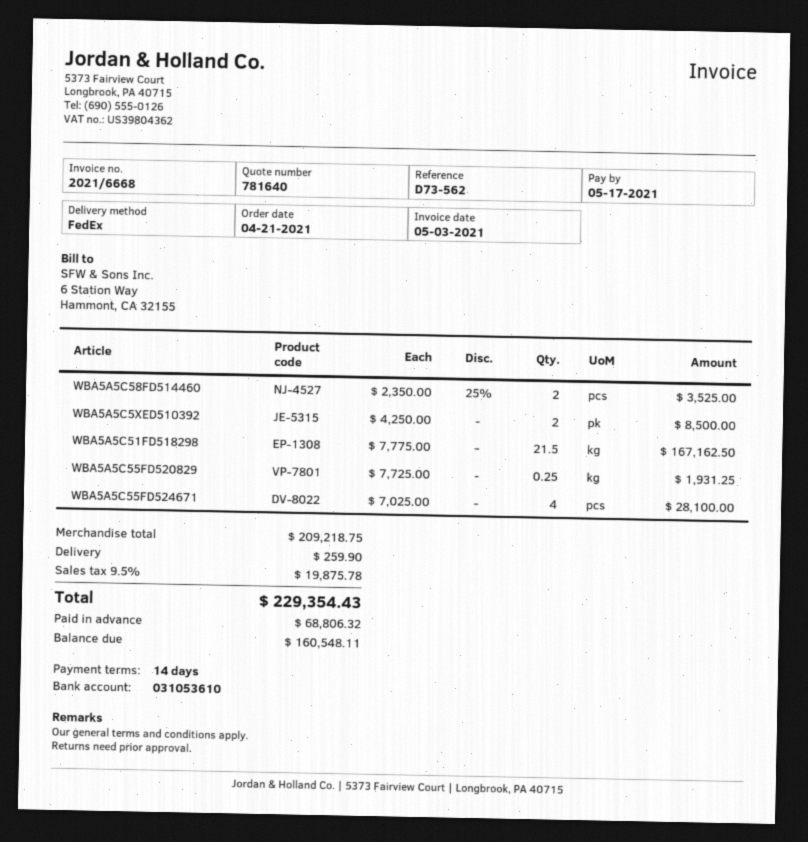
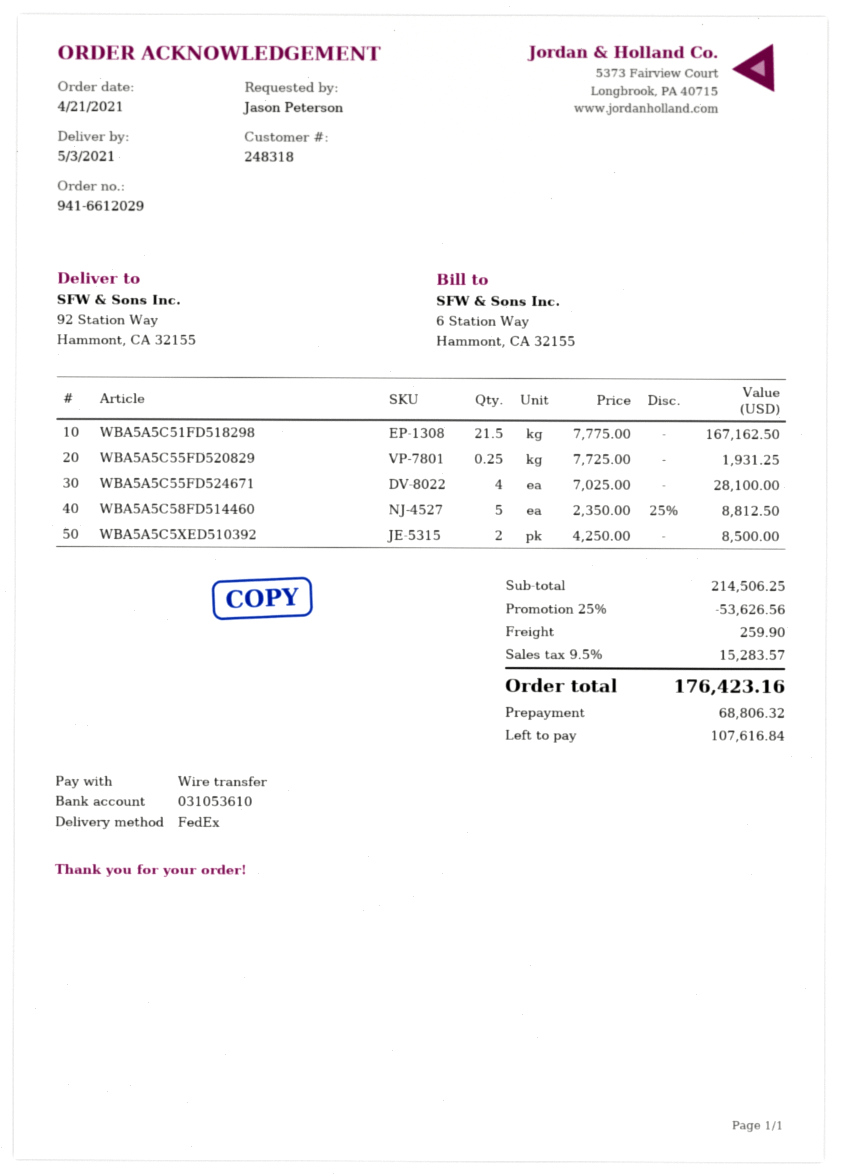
WBA5A5C58FD514460: 2 x 2350.00 - 25% = 3525.00 -> 5 x 2350.00 - 25% = 8812.50
subtotal: 209218.75 -> 214506.25
discount: none -> 25% = 53626.56
tax: 9.5% = 19875.78 -> 9.5% = 15283.57
total: 229354.43 -> 176423.16
balance: 160548.11 -> 107616.84

